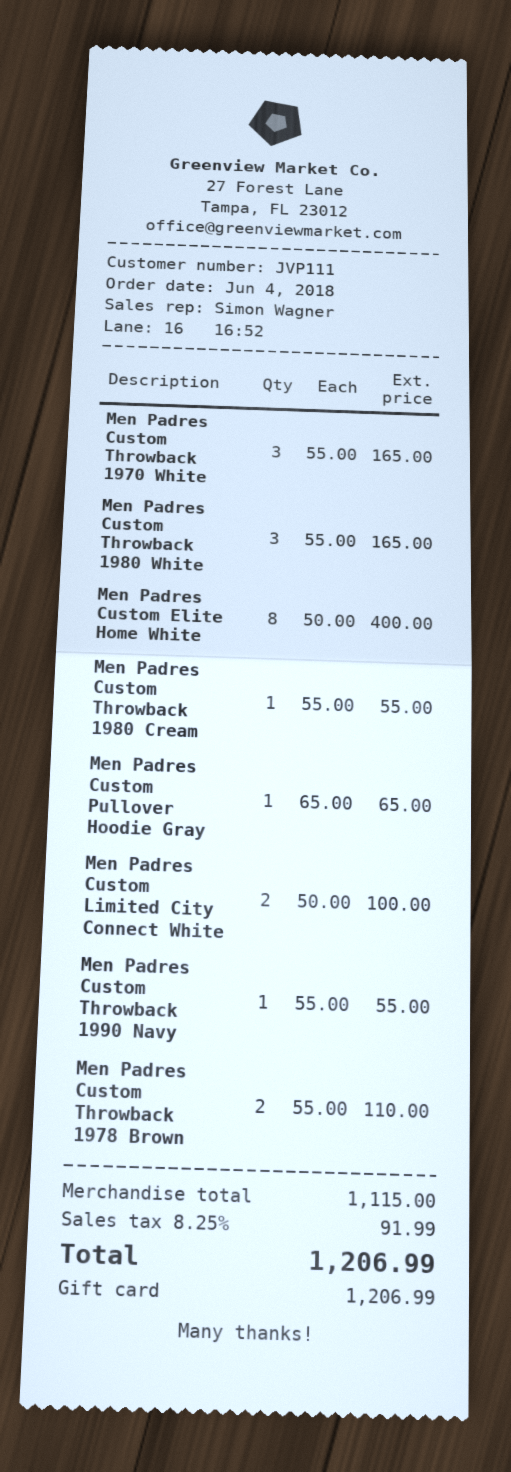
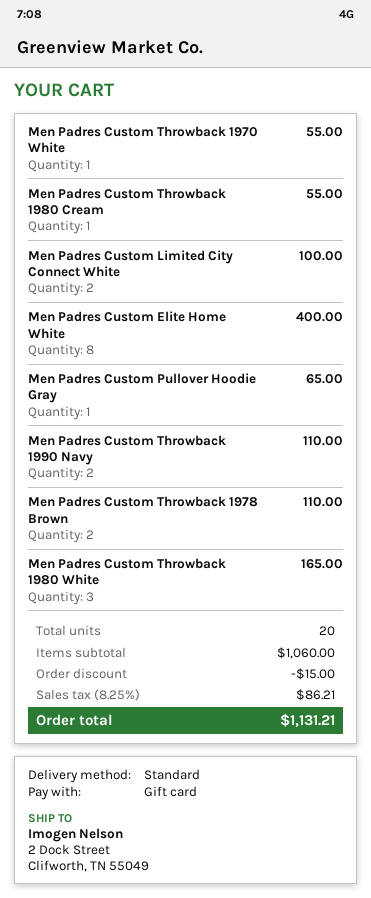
Men Padres Custom Throwback 1970 White: 3 for 165.00 -> 1 for 55.00
Men Padres Custom Throwback 1990 Navy: 1 for 55.00 -> 2 for 110.00
subtotal: 1115.00 -> 1060.00
discount: none -> 15.00
tax: 8.25% = 91.99 -> 8.25% = 86.21
total: 1206.99 -> 1131.21

